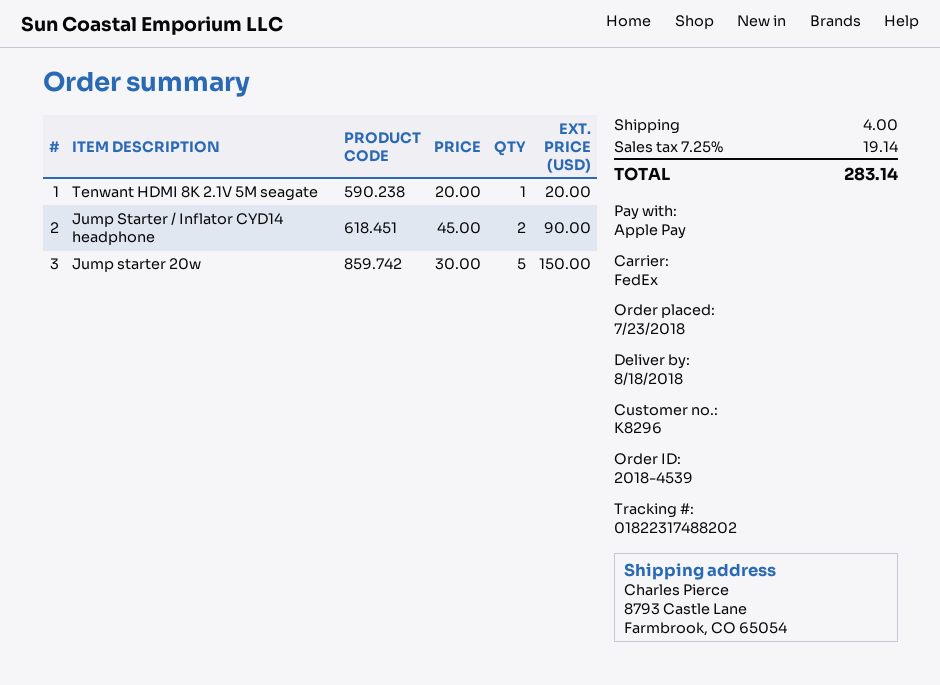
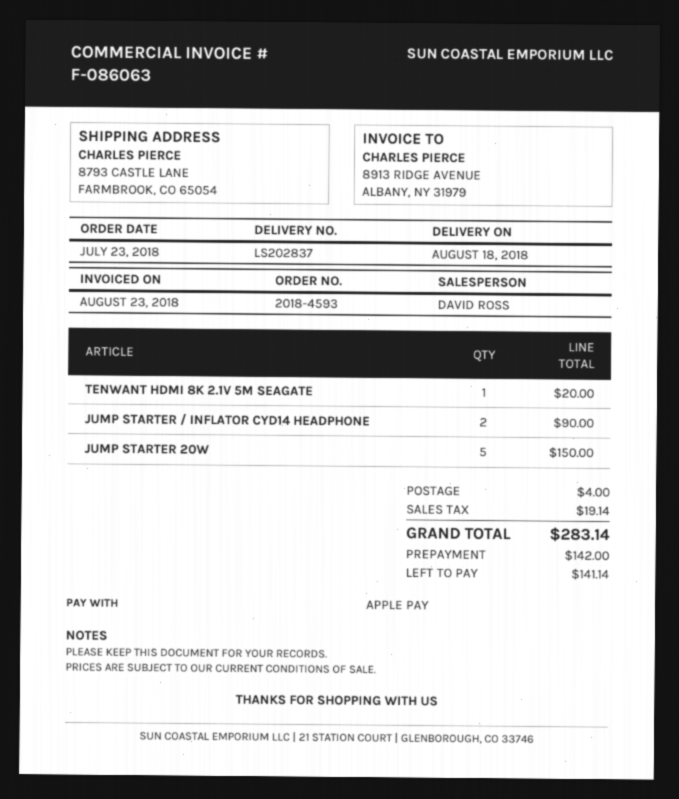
order number: 2018-4539 -> 2018-4593

